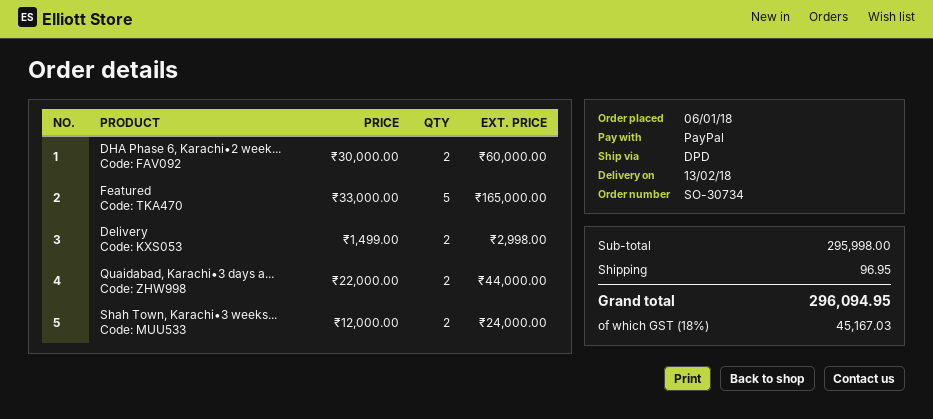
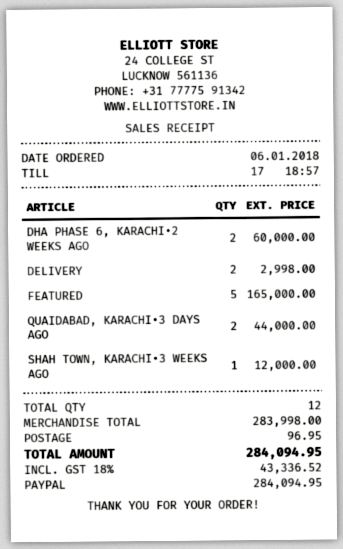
Shah Town, Karachi•3 weeks...: 2 for 24000.00 -> 1 for 12000.00
subtotal: 295998.00 -> 283998.00
tax: 18% = 45167.03 -> 18% = 43336.52
total: 296094.95 -> 284094.95

